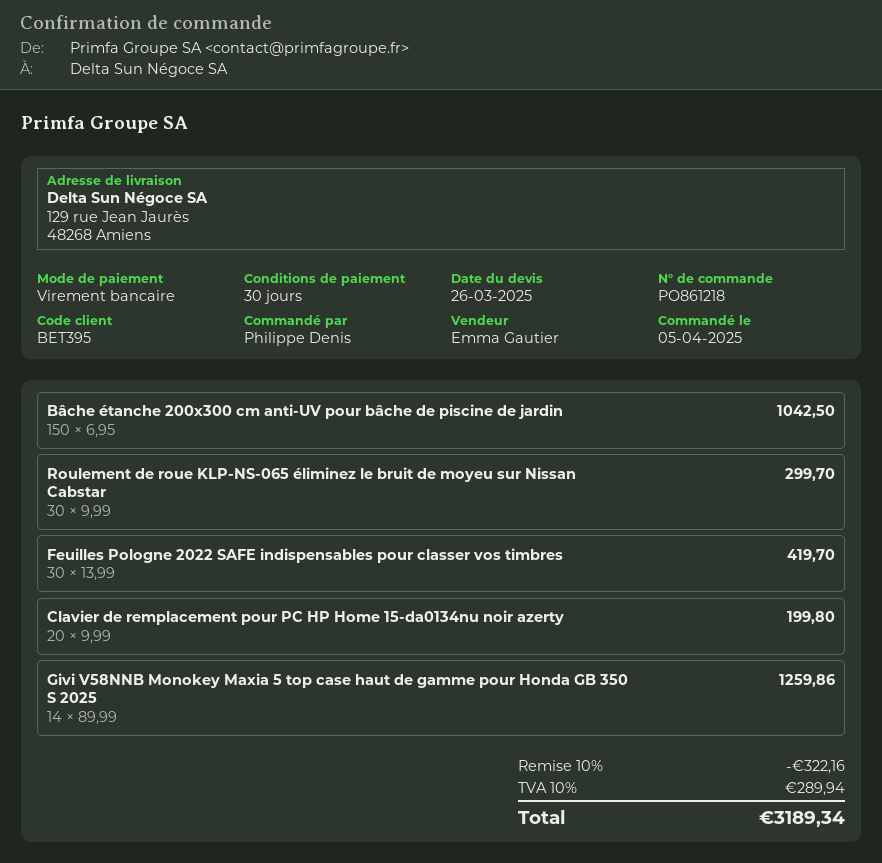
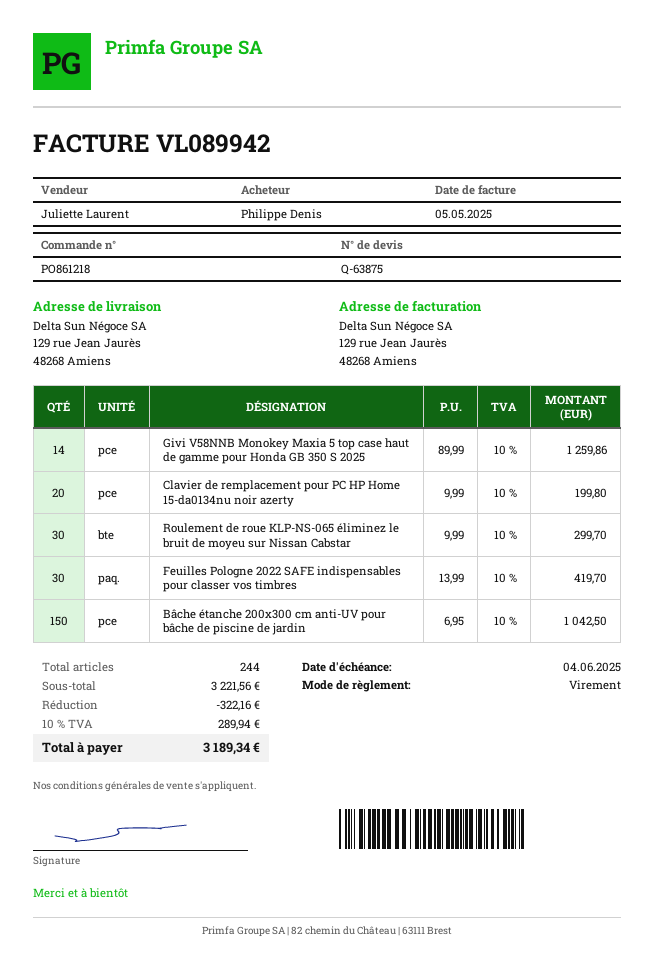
sales rep: Emma Gautier -> Juliette Laurent

